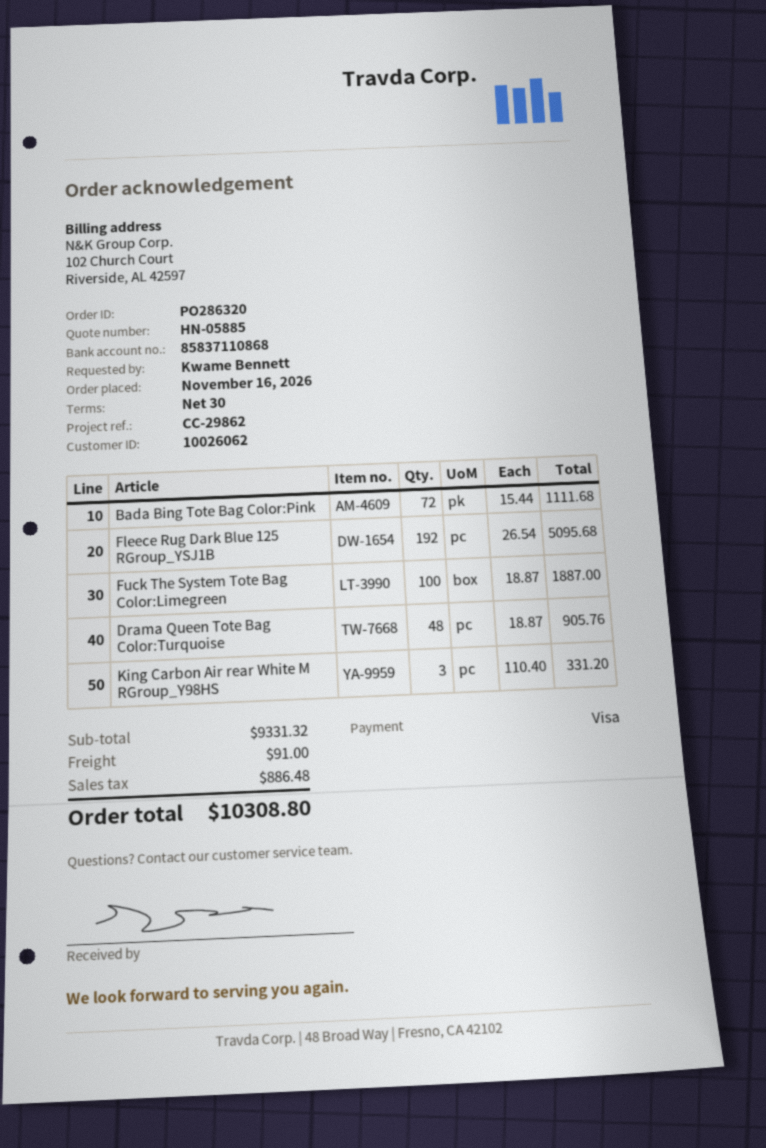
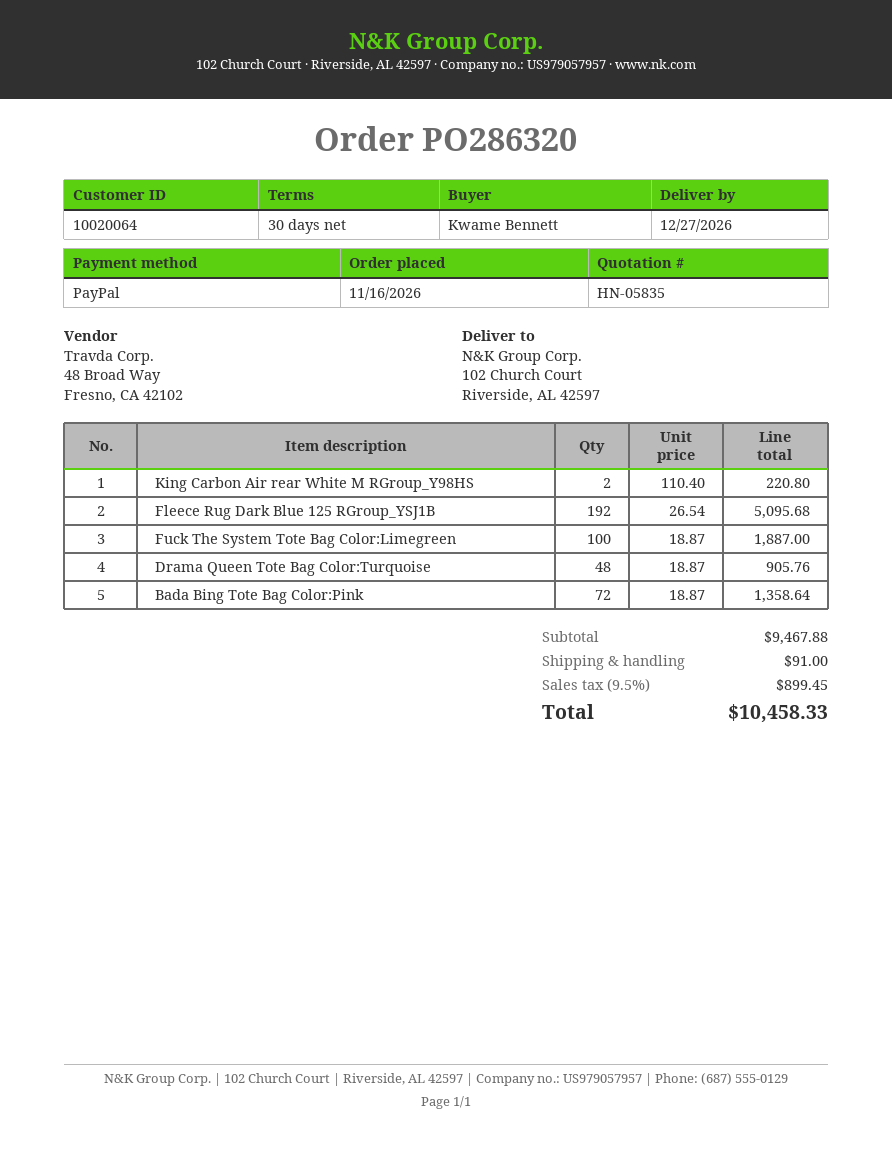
quote number: HN-05885 -> HN-05835
customer number: 10026062 -> 10020064
payment method: Visa -> PayPal
Bada Bing Tote Bag Color:Pink: 72 x 15.44 = 1111.68 -> 72 x 18.87 = 1358.64
King Carbon Air rear White M RGroup_Y98HS: 3 x 110.40 = 331.20 -> 2 x 110.40 = 220.80
subtotal: 9331.32 -> 9467.88
tax: 886.48 -> 899.45
total: 10308.80 -> 10458.33

